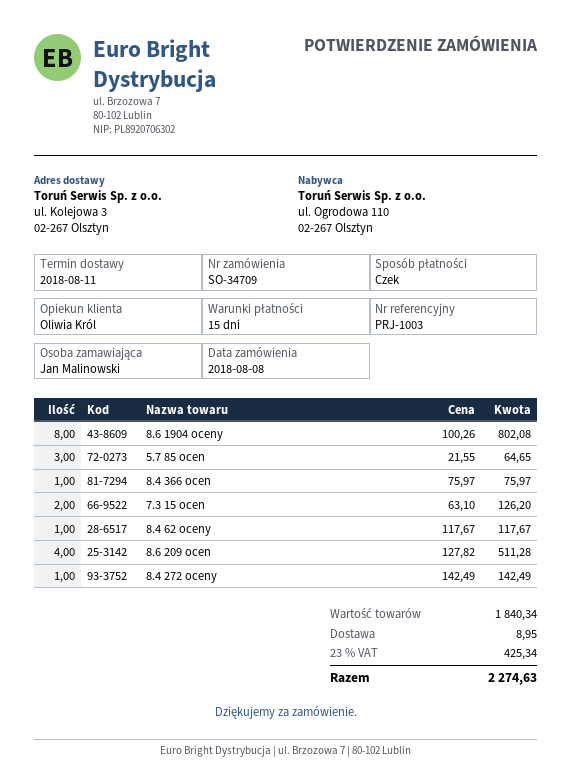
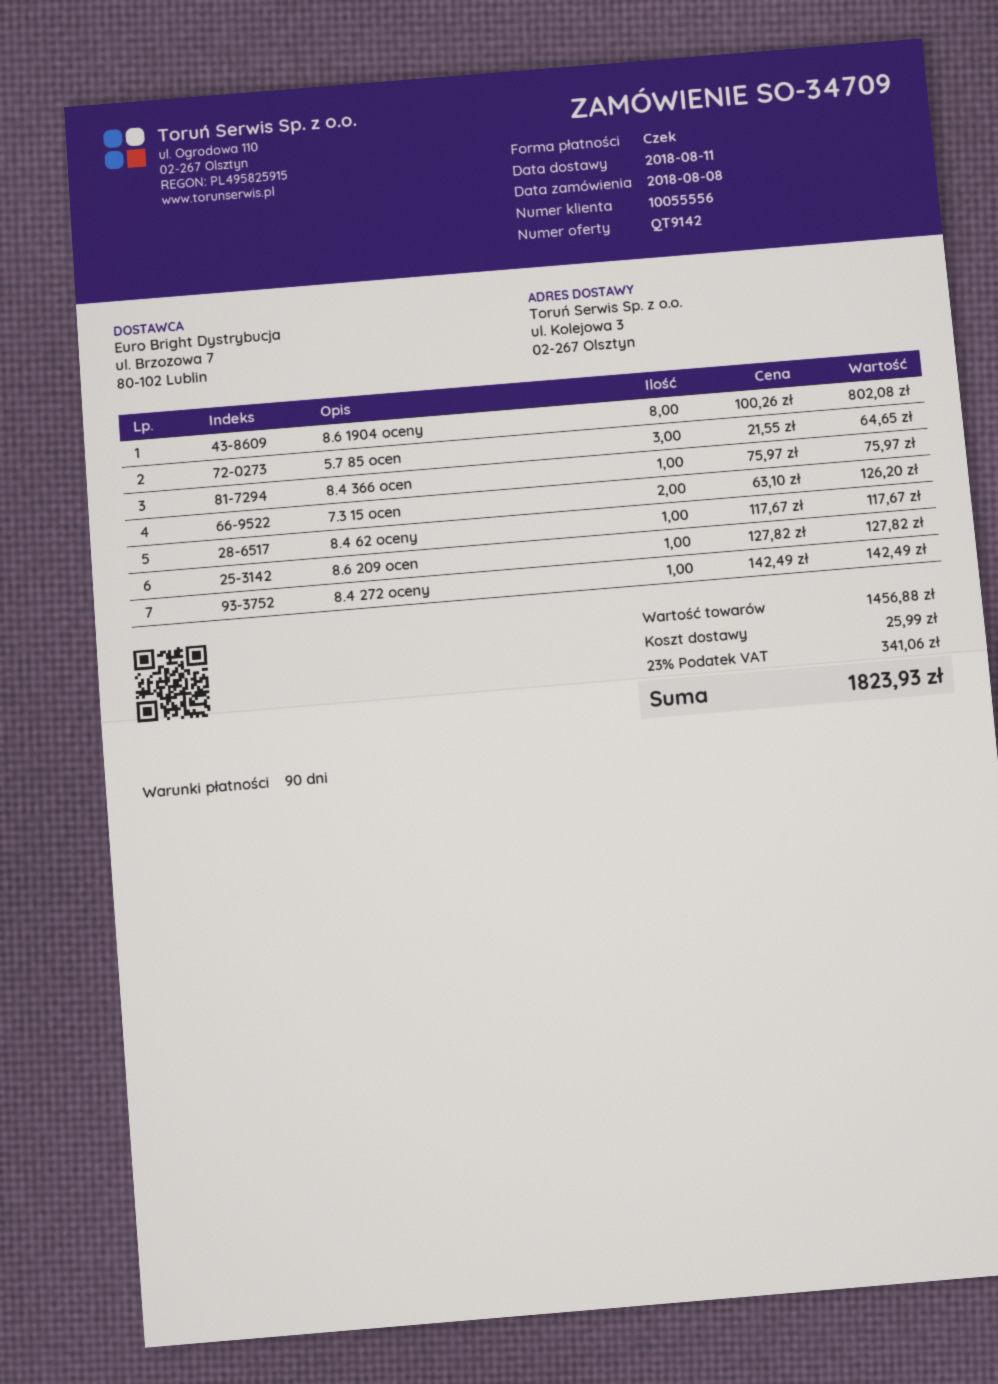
payment terms: 15 days -> 90 days
8.6 209 ocen: 4 x 127.82 = 511.28 -> 1 x 127.82 = 127.82
subtotal: 1840.34 -> 1456.88
shipping: 8.95 -> 25.99
tax: 23% = 425.34 -> 23% = 341.06
total: 2274.63 -> 1823.93

